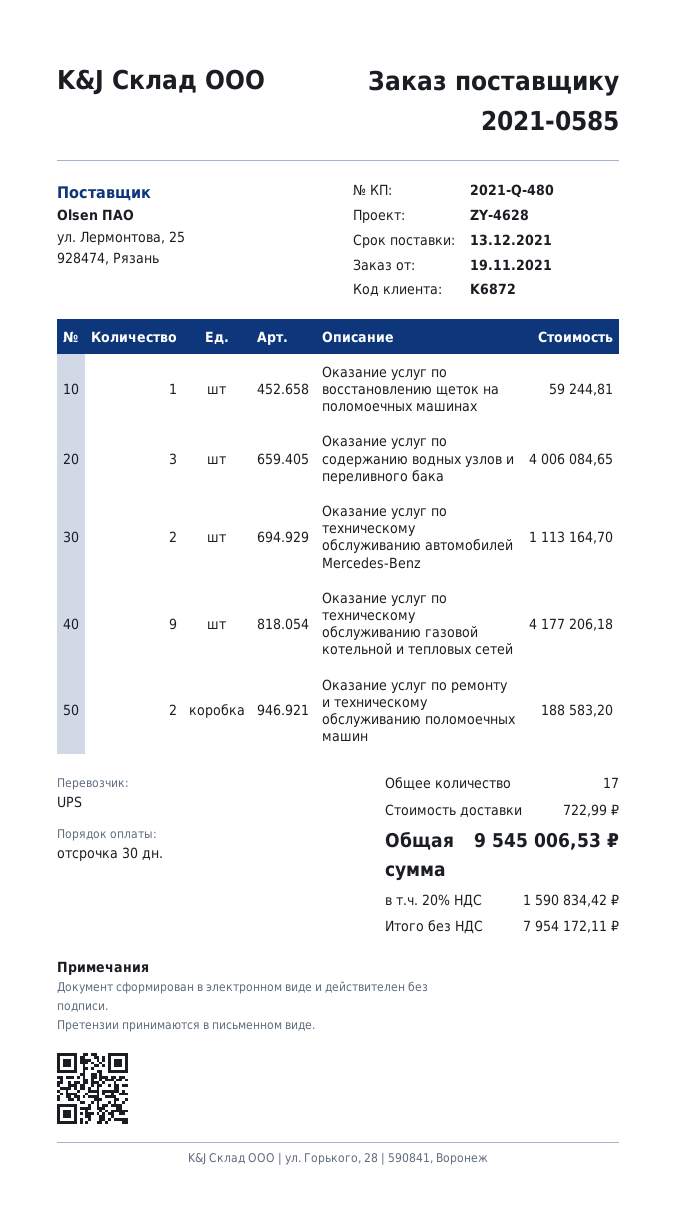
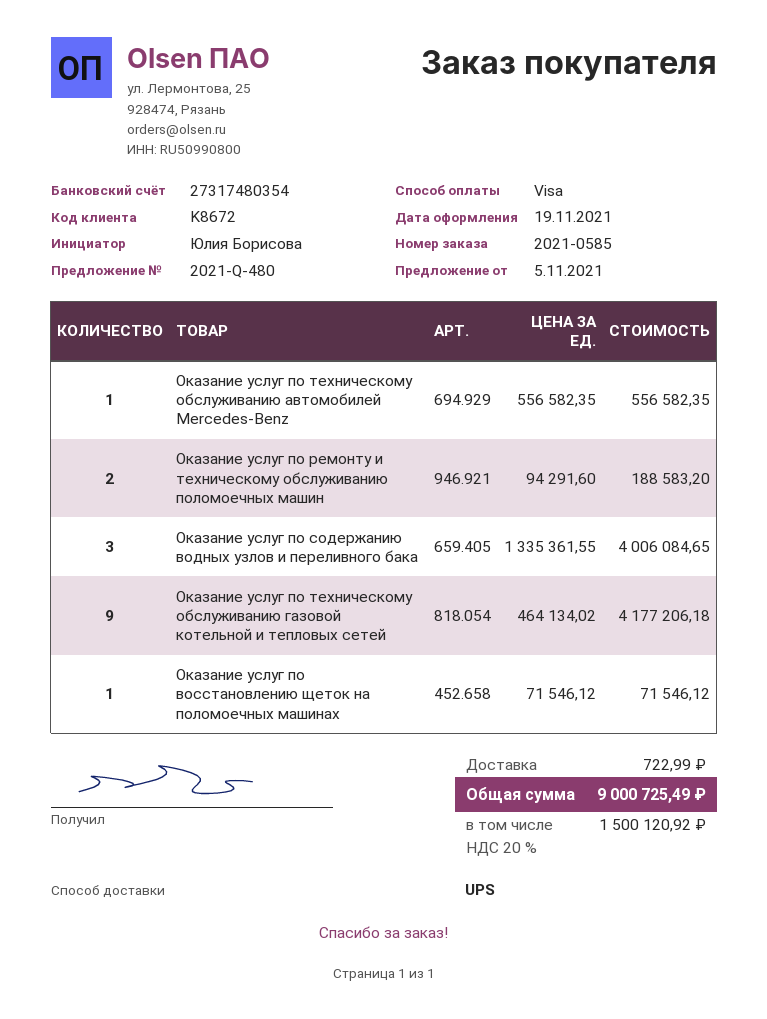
customer number: K6872 -> K8672
Оказание услуг по восстановлению щеток на поломоечных машинах: 1 for 59244.81 -> 1 for 71546.12
Оказание услуг по техническому обслуживанию автомобилей Mercedes-Benz: 2 for 1113164.70 -> 1 for 556582.35
tax: 20% = 1590834.42 -> 20% = 1500120.92
total: 9545006.53 -> 9000725.49

